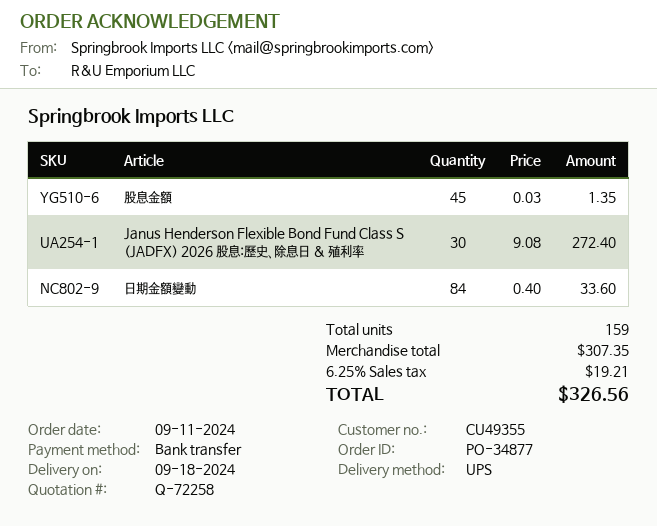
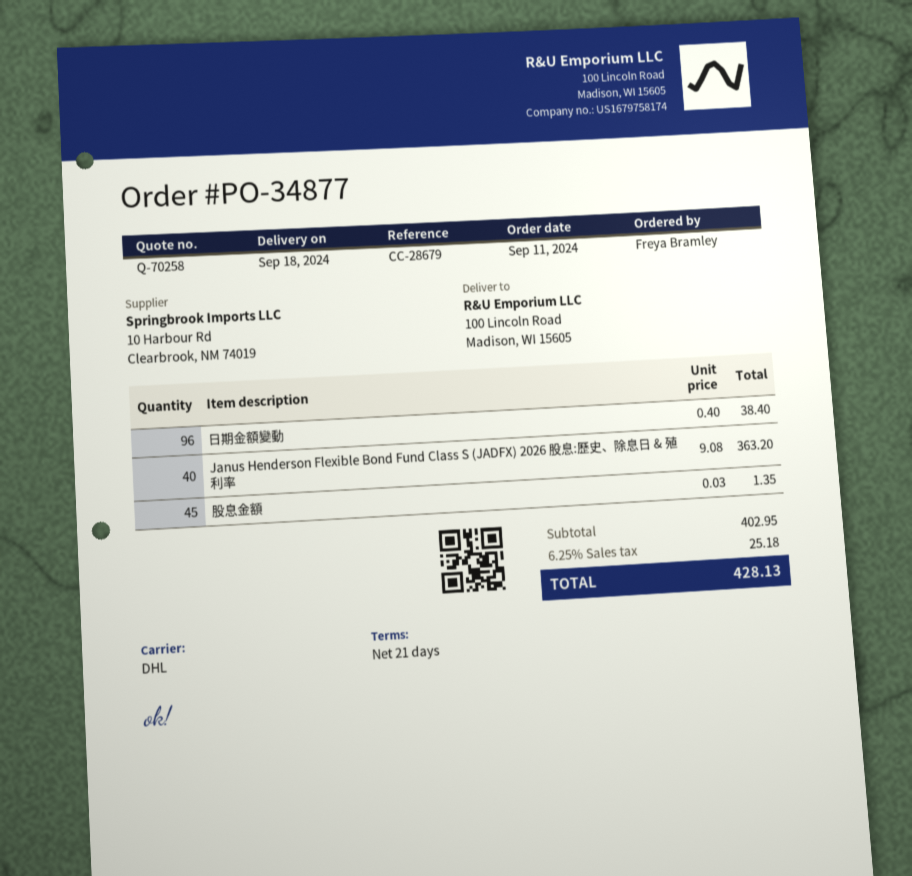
quote number: Q-72258 -> Q-70258
shipping method: UPS -> DHL
Janus Henderson Flexible Bond Fund Class S (JADFX) 2026 股息:歷史、除息日 & 殖利率: 30 x 9.08 = 272.40 -> 40 x 9.08 = 363.20
日期金額變動: 84 x 0.40 = 33.60 -> 96 x 0.40 = 38.40
subtotal: 307.35 -> 402.95
tax: 6.25% = 19.21 -> 6.25% = 25.18
total: 326.56 -> 428.13

